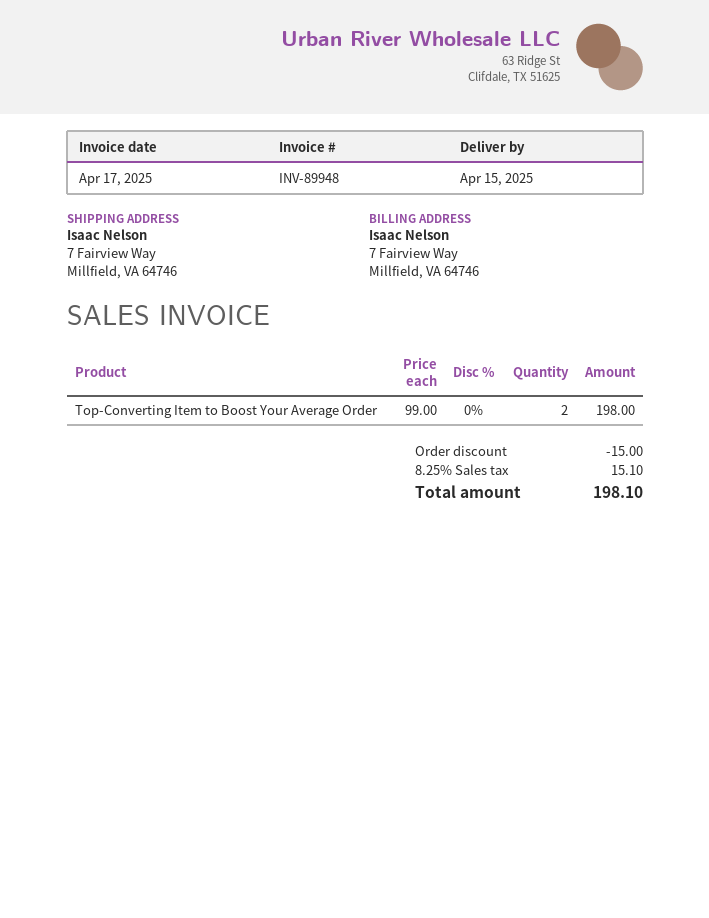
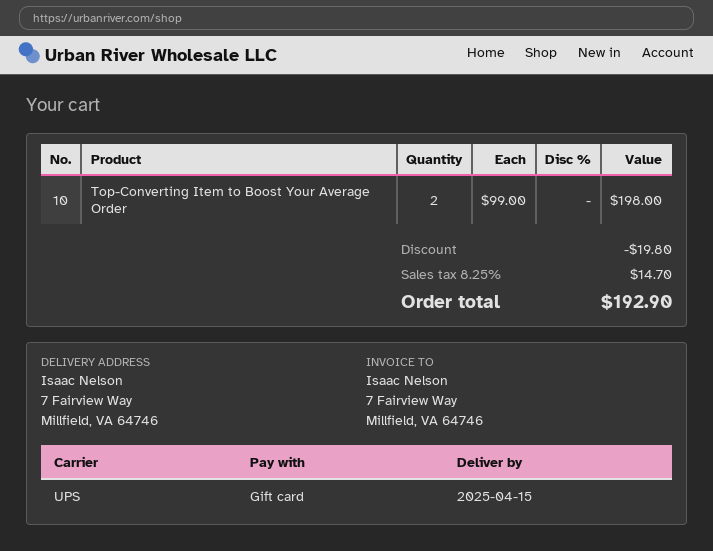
discount: 15.00 -> 19.80
tax: 8.25% = 15.10 -> 8.25% = 14.70
total: 198.10 -> 192.90

